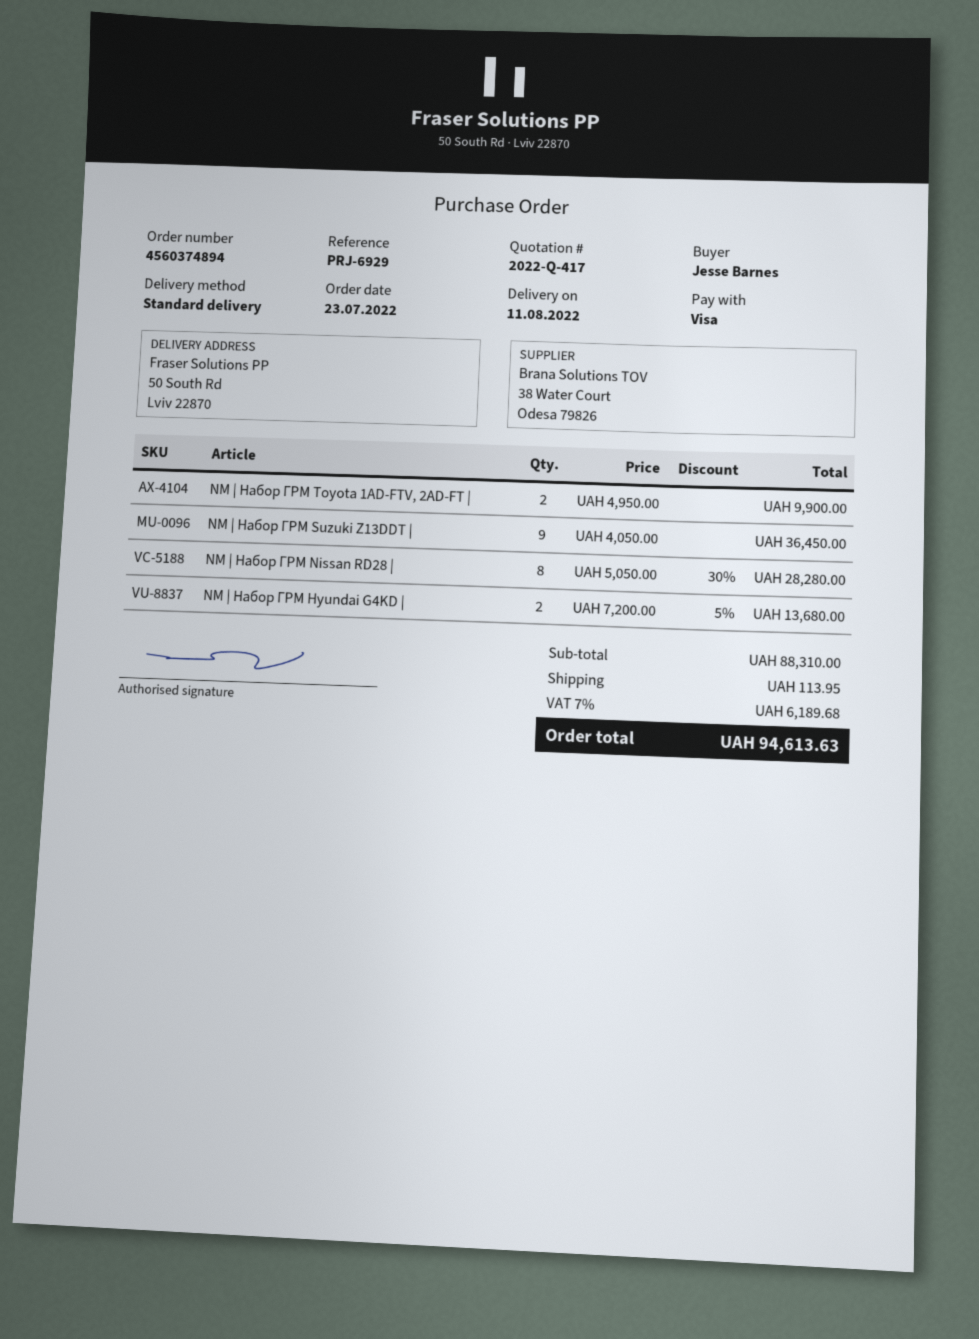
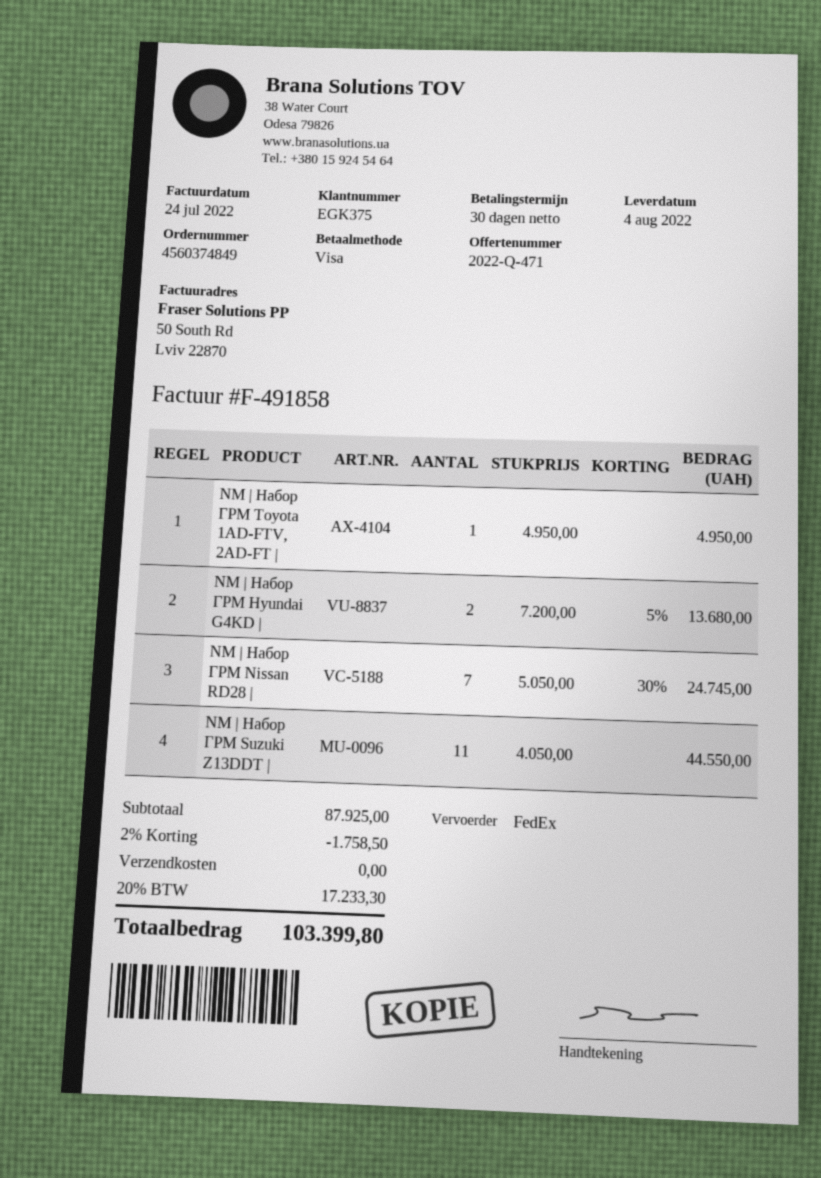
quote number: 2022-Q-417 -> 2022-Q-471
order number: 4560374894 -> 4560374849
delivery date: 2022-08-11 -> 2022-08-04
shipping method: standard -> FedEx
NM | Набор ГРМ Toyota 1AD-FTV, 2AD-FT |: 2 x 4950.00 = 9900.00 -> 1 x 4950.00 = 4950.00
NM | Набор ГРМ Suzuki Z13DDT |: 9 x 4050.00 = 36450.00 -> 11 x 4050.00 = 44550.00
NM | Набор ГРМ Nissan RD28 |: 8 x 5050.00 - 30% = 28280.00 -> 7 x 5050.00 - 30% = 24745.00
subtotal: 88310.00 -> 87925.00
discount: none -> 2% = 1758.50
shipping: 113.95 -> 0.00
tax: 7% = 6189.68 -> 20% = 17233.30
total: 94613.63 -> 103399.80

